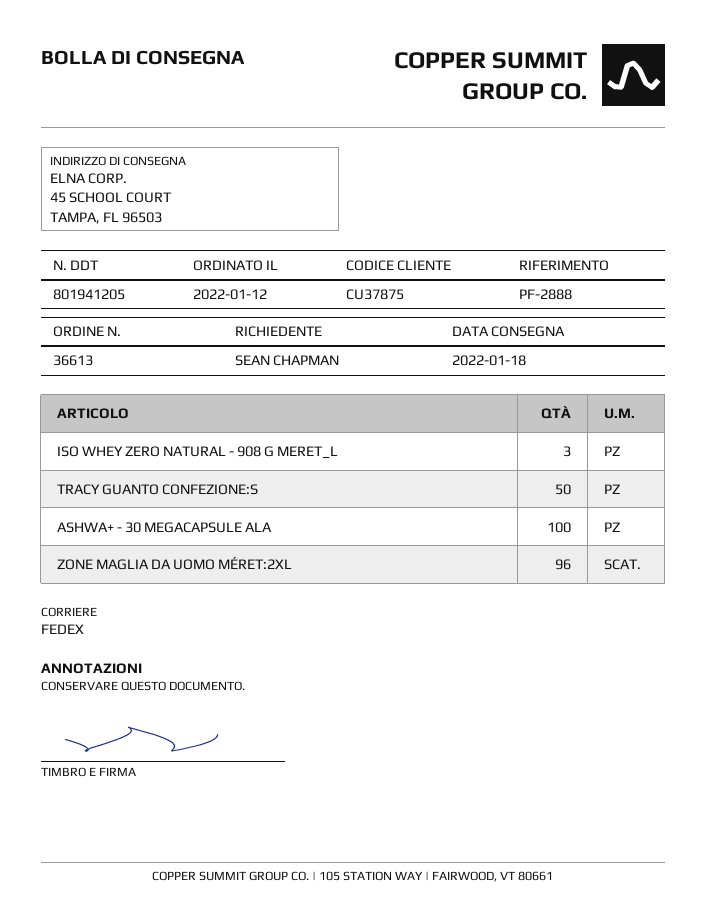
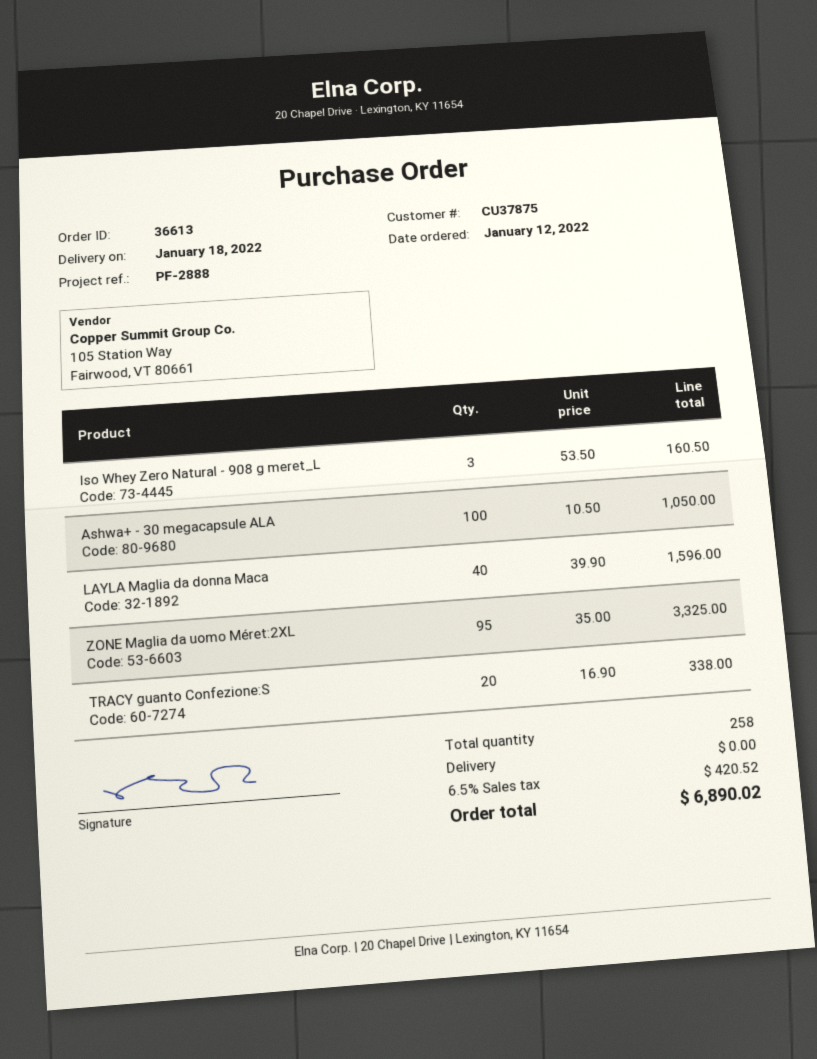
TRACY GUANTO CONFEZIONE:S: 50 -> 20
ZONE MAGLIA DA UOMO MÉRET:2XL: 96 -> 95
LAYLA Maglia da donna Maca: none -> 40

